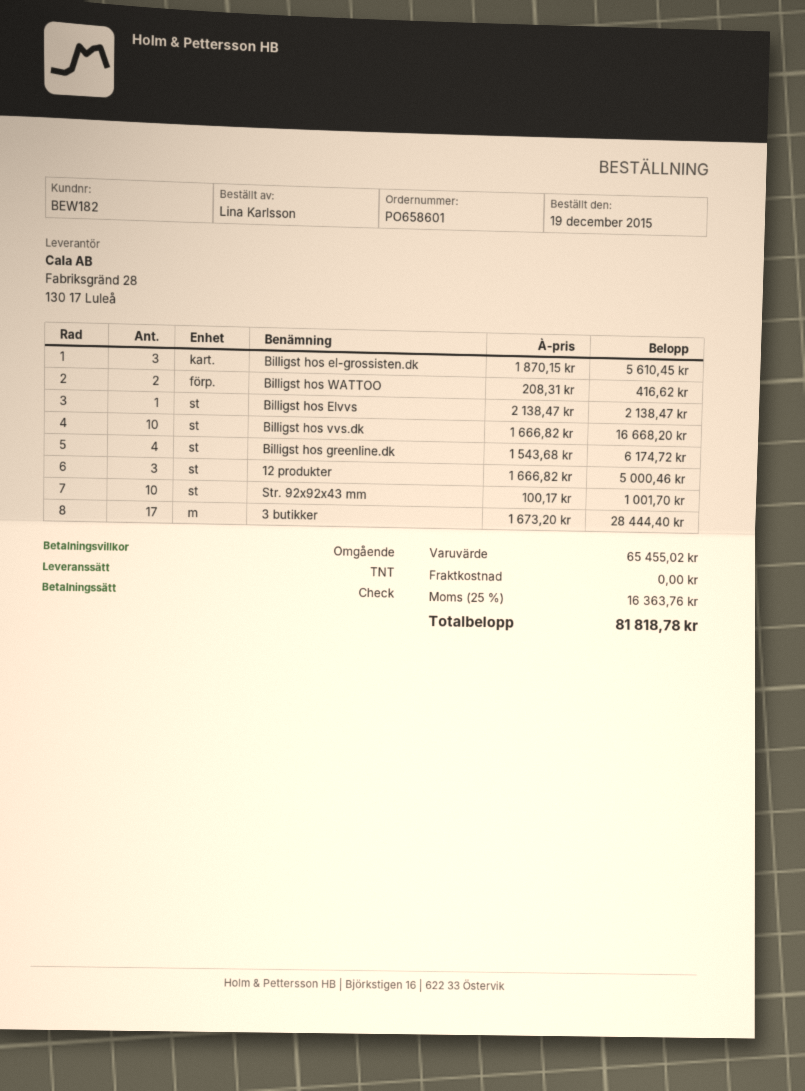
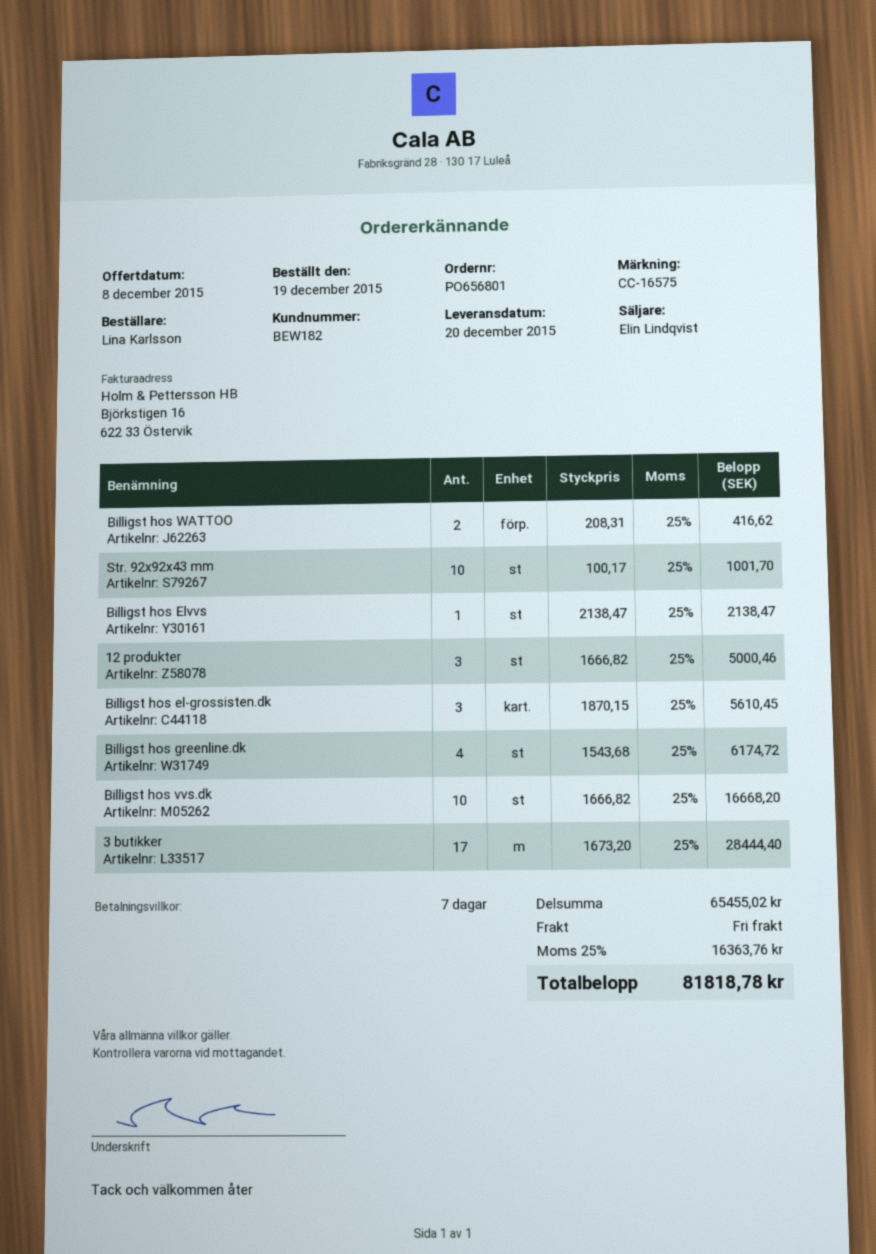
order number: PO658601 -> PO656801
payment terms: on receipt -> 7 days

